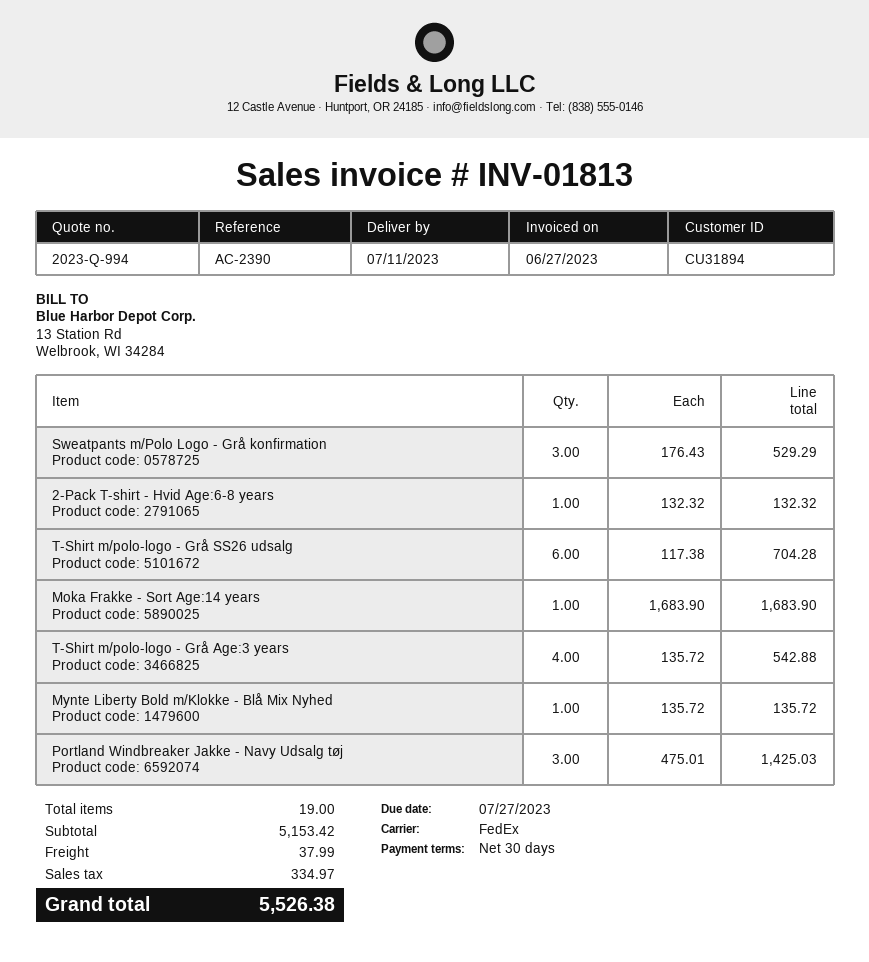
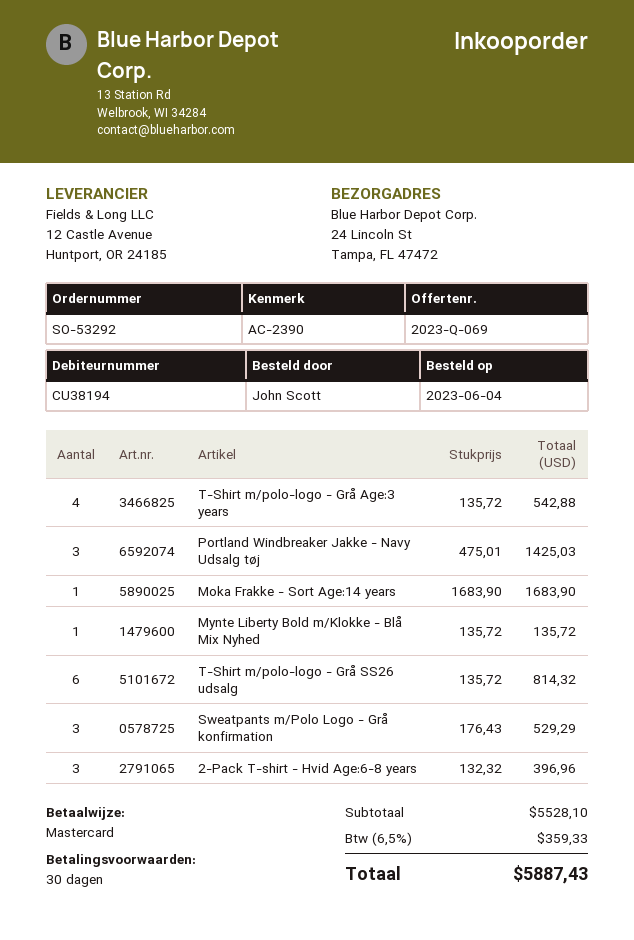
quote number: 2023-Q-994 -> 2023-Q-069
customer number: CU31894 -> CU38194
2-Pack T-shirt - Hvid Age:6-8 years: 1 x 132.32 = 132.32 -> 3 x 132.32 = 396.96
T-Shirt m/polo-logo - Grå SS26 udsalg: 6 x 117.38 = 704.28 -> 6 x 135.72 = 814.32
subtotal: 5153.42 -> 5528.10
shipping: 37.99 -> none
tax: 334.97 -> 359.33
total: 5526.38 -> 5887.43

